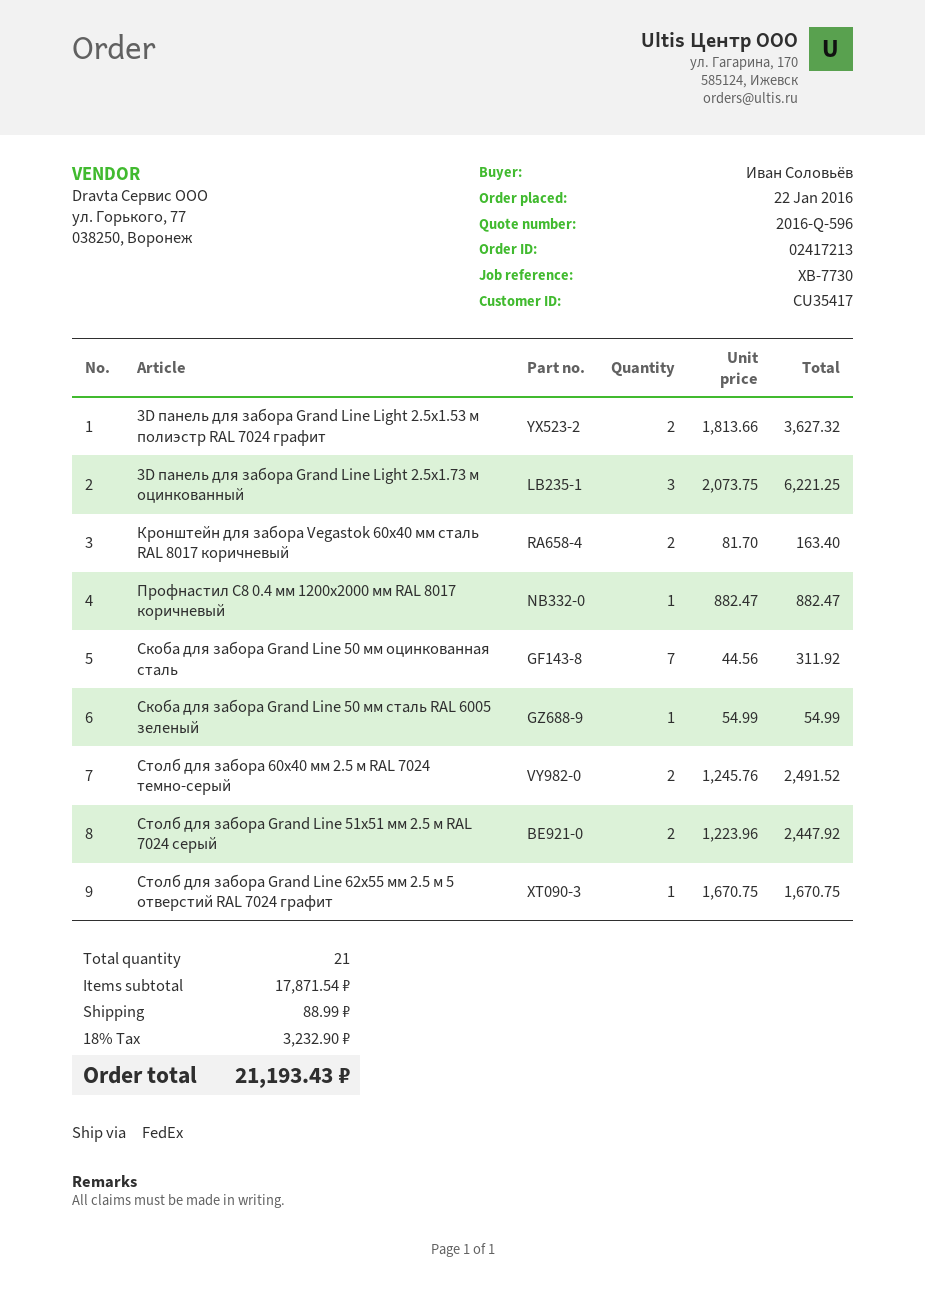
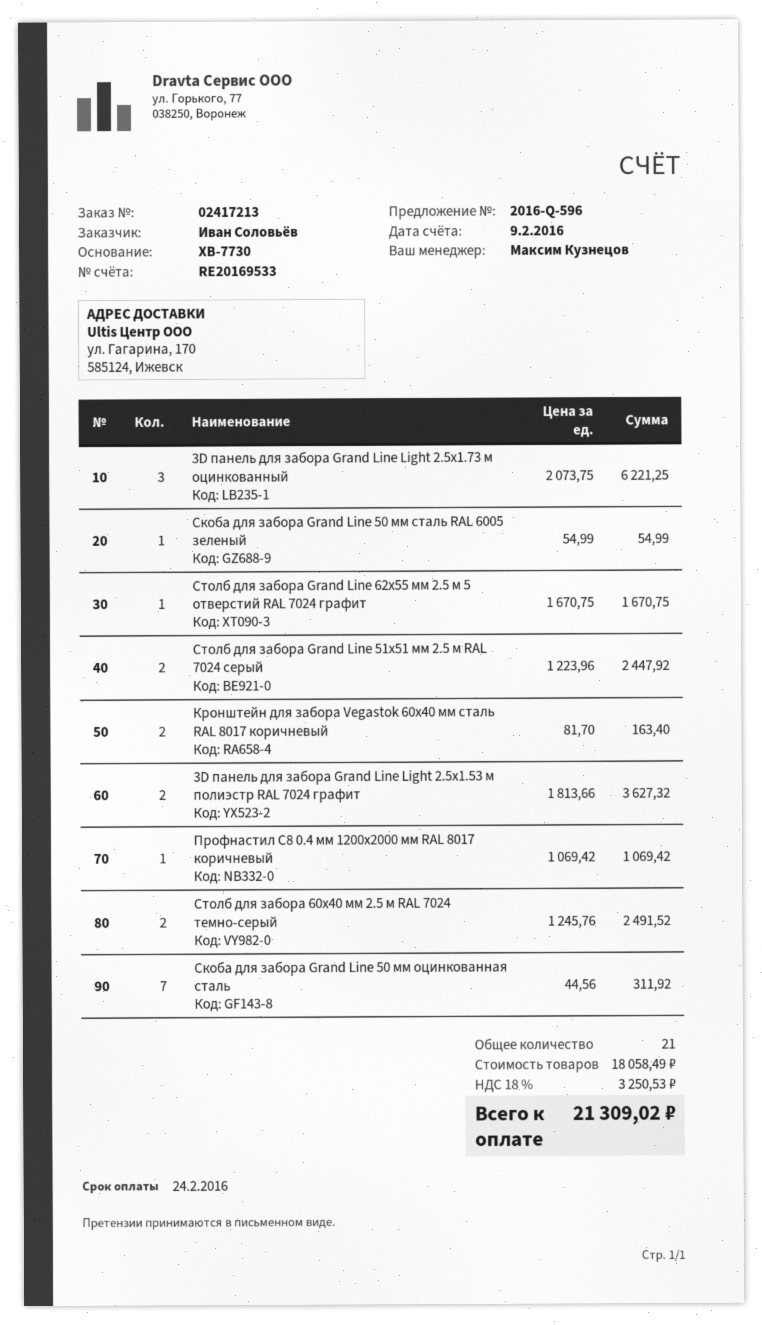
Профнастил С8 0.4 мм 1200x2000 мм RAL 8017 коричневый: 1 x 882.47 = 882.47 -> 1 x 1069.42 = 1069.42
subtotal: 17871.54 -> 18058.49
shipping: 88.99 -> none
tax: 18% = 3232.90 -> 18% = 3250.53
total: 21193.43 -> 21309.02

